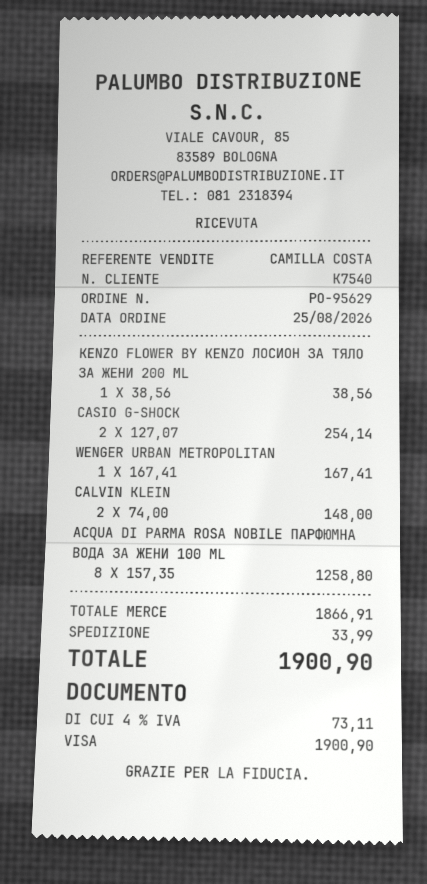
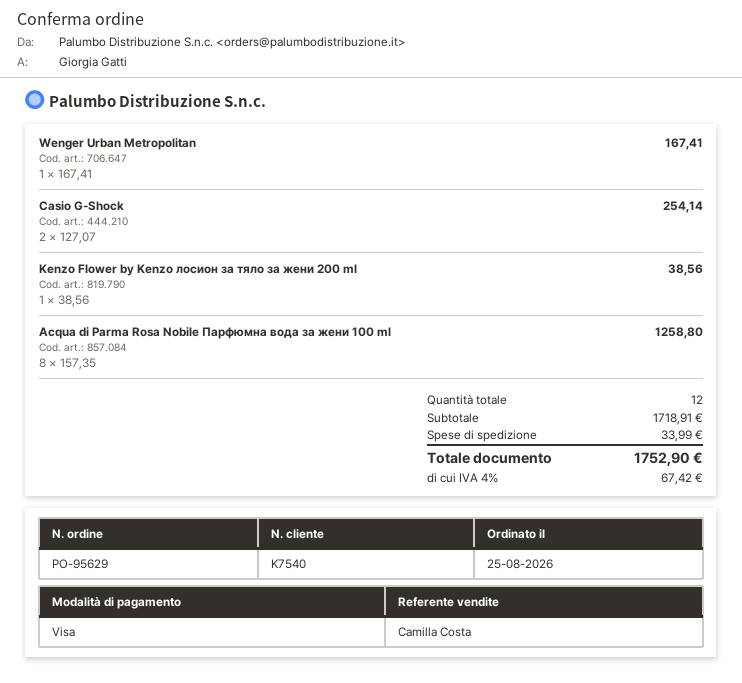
CALVIN KLEIN: 2 x 74.00 = 148.00 -> none
subtotal: 1866.91 -> 1718.91
tax: 4% = 73.11 -> 4% = 67.42
total: 1900.90 -> 1752.90

